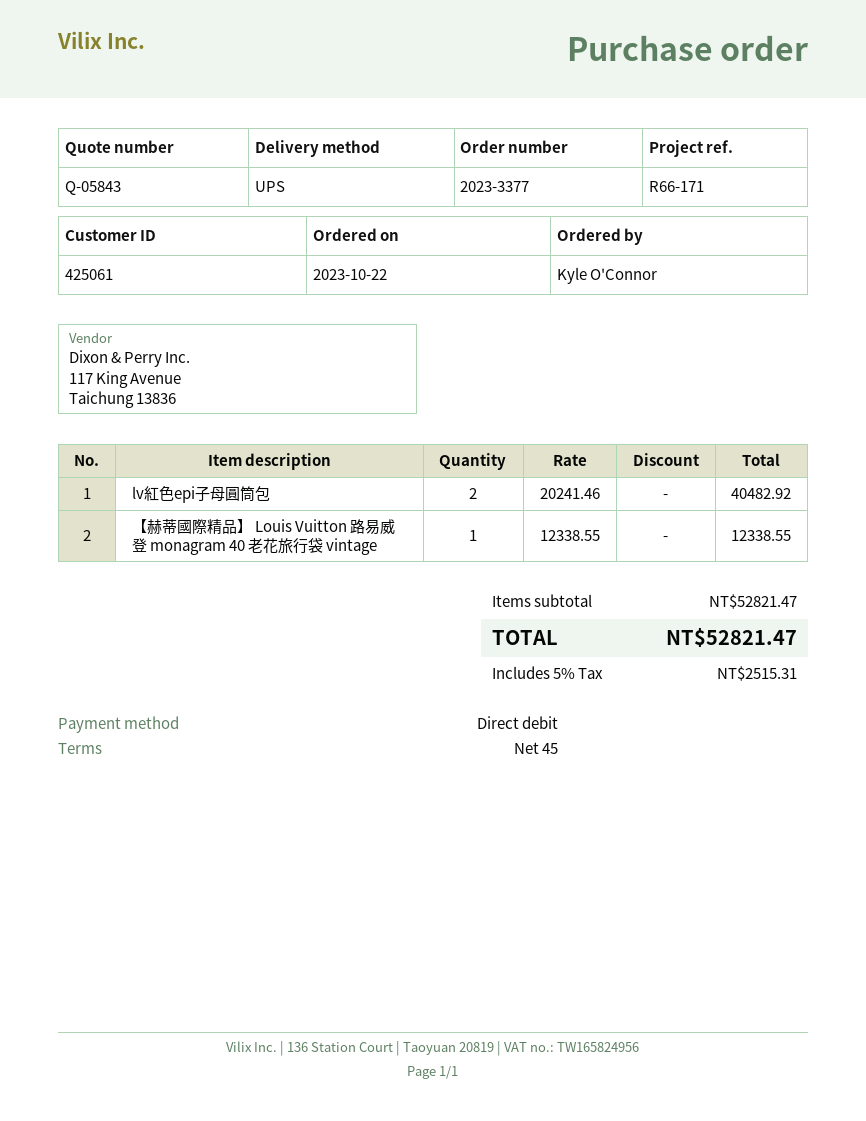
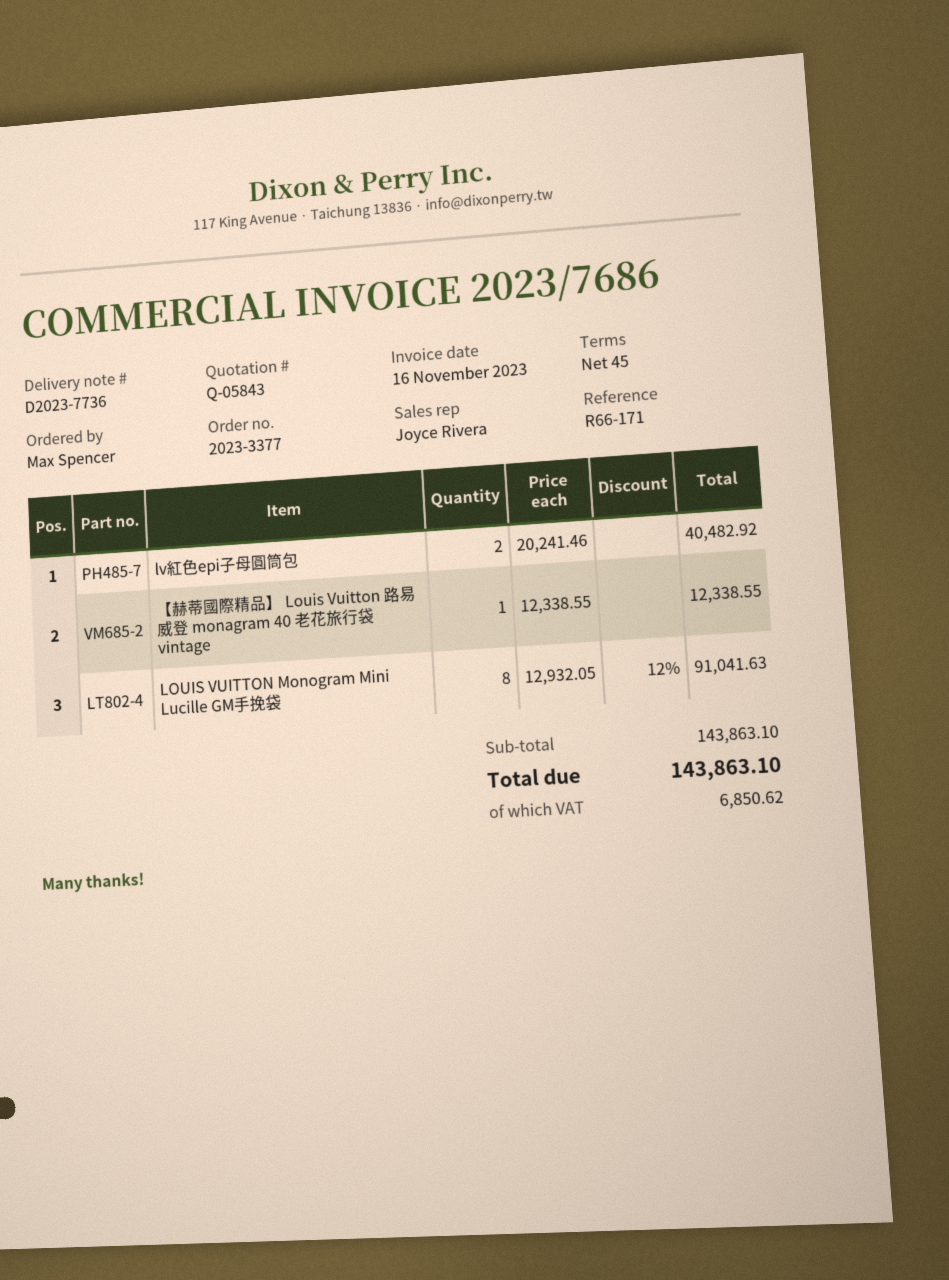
ordered by: Kyle O'Connor -> Max Spencer
LOUIS VUITTON Monogram Mini Lucille GM手挽袋: none -> 8 x 12932.05 - 12% = 91041.63
subtotal: 52821.47 -> 143863.10
tax: 2515.31 -> 6850.62
total: 52821.47 -> 143863.10

